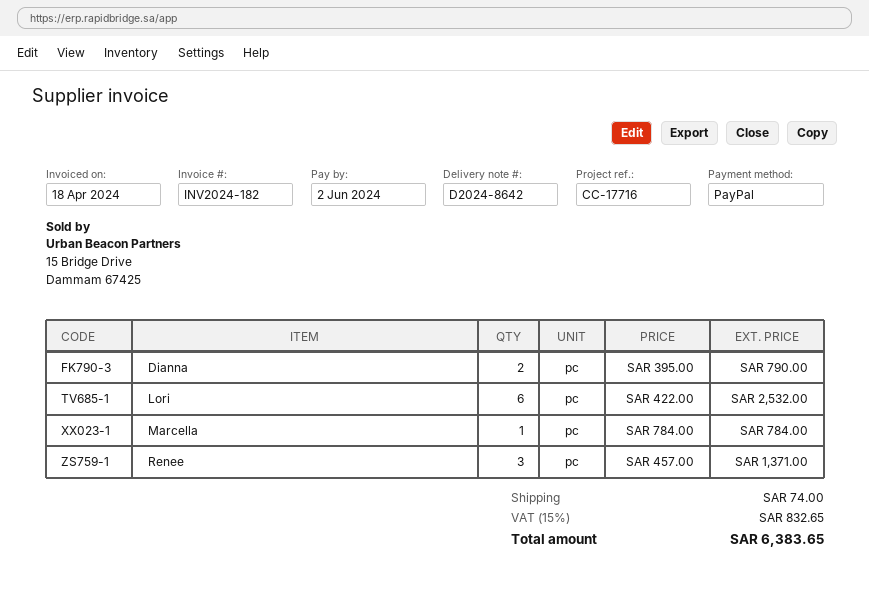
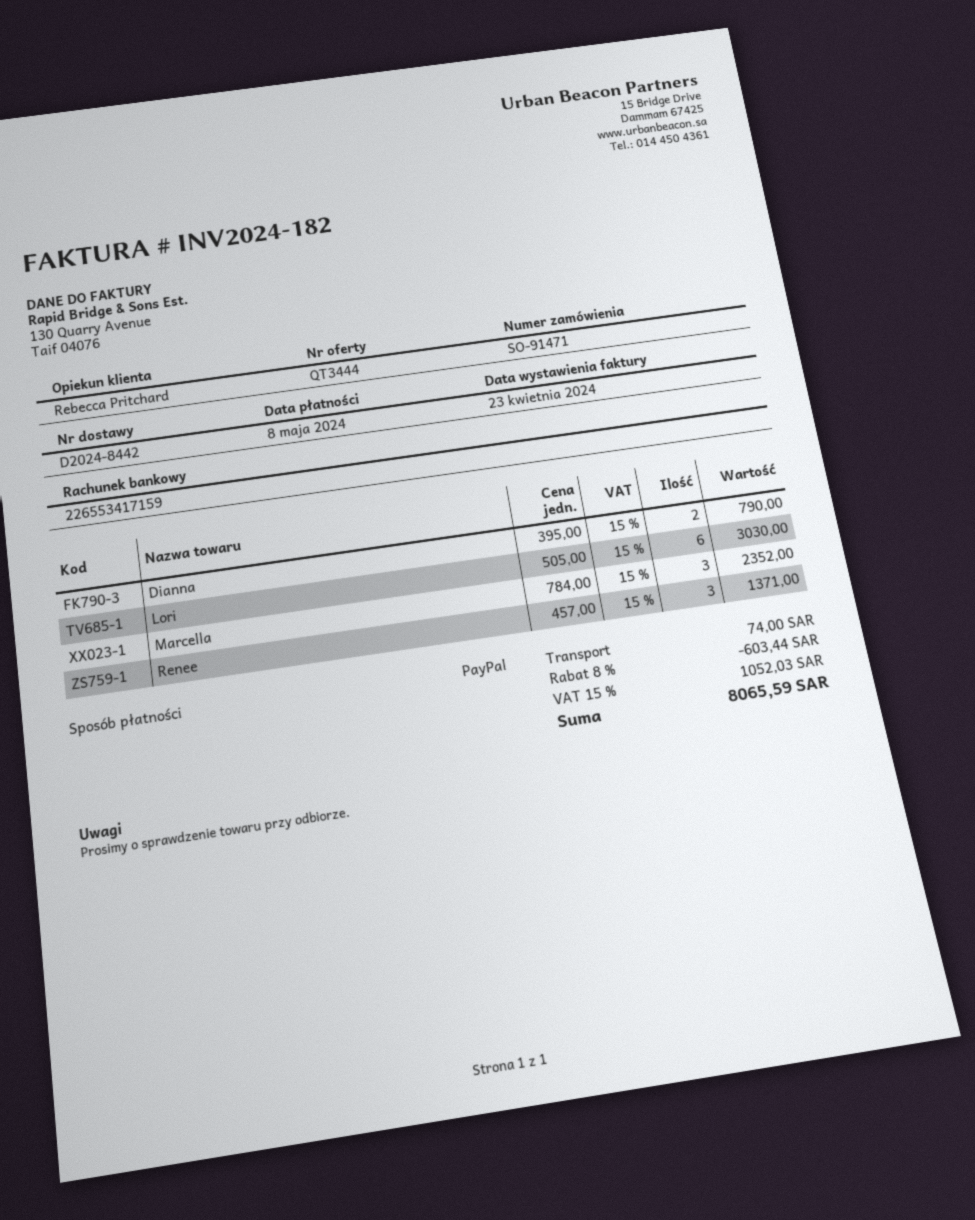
delivery note number: D2024-8642 -> D2024-8442
invoice date: 2024-04-18 -> 2024-04-23
due date: 2024-06-02 -> 2024-05-08
Lori: 6 x 422.00 = 2532.00 -> 6 x 505.00 = 3030.00
Marcella: 1 x 784.00 = 784.00 -> 3 x 784.00 = 2352.00
discount: none -> 8% = 603.44
tax: 15% = 832.65 -> 15% = 1052.03
total: 6383.65 -> 8065.59

